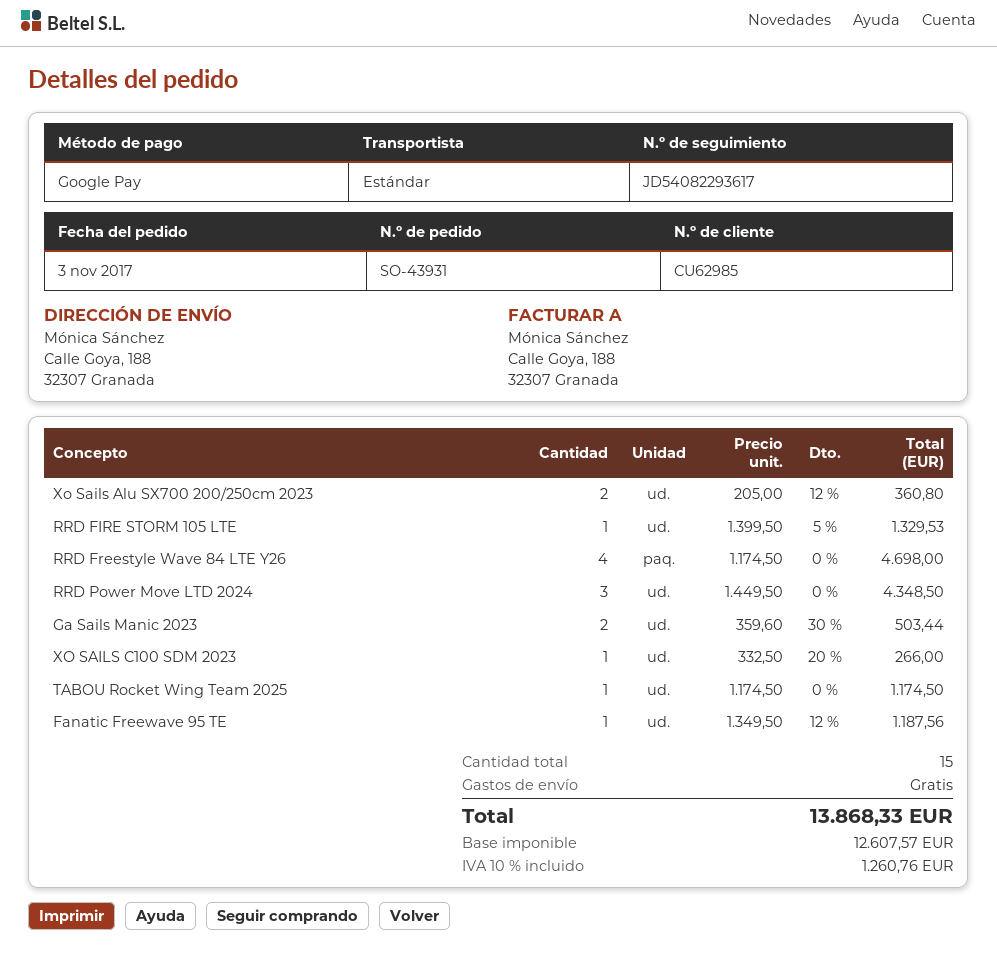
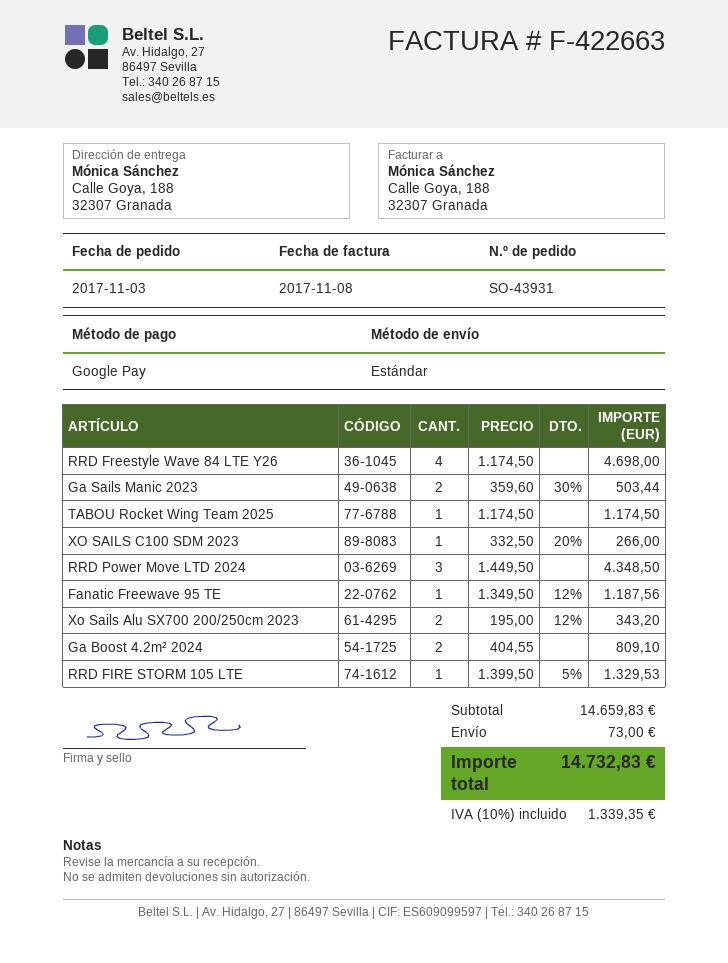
Xo Sails Alu SX700 200/250cm 2023: 2 x 205.00 - 12% = 360.80 -> 2 x 195.00 - 12% = 343.20
Ga Boost 4.2m² 2024: none -> 2 x 404.55 = 809.10
shipping: 0.00 -> 73.00
tax: 10% = 1260.76 -> 10% = 1339.35
total: 13868.33 -> 14732.83

